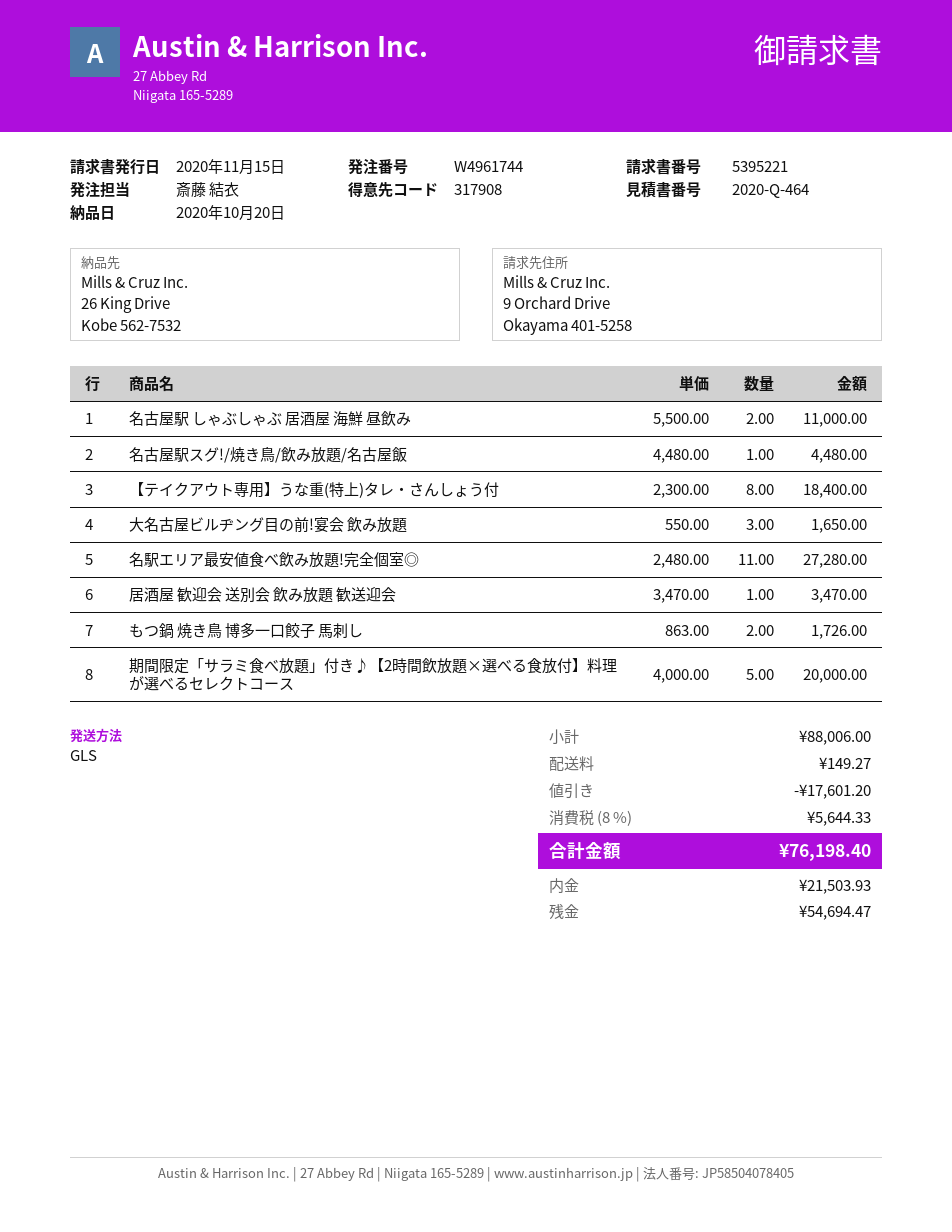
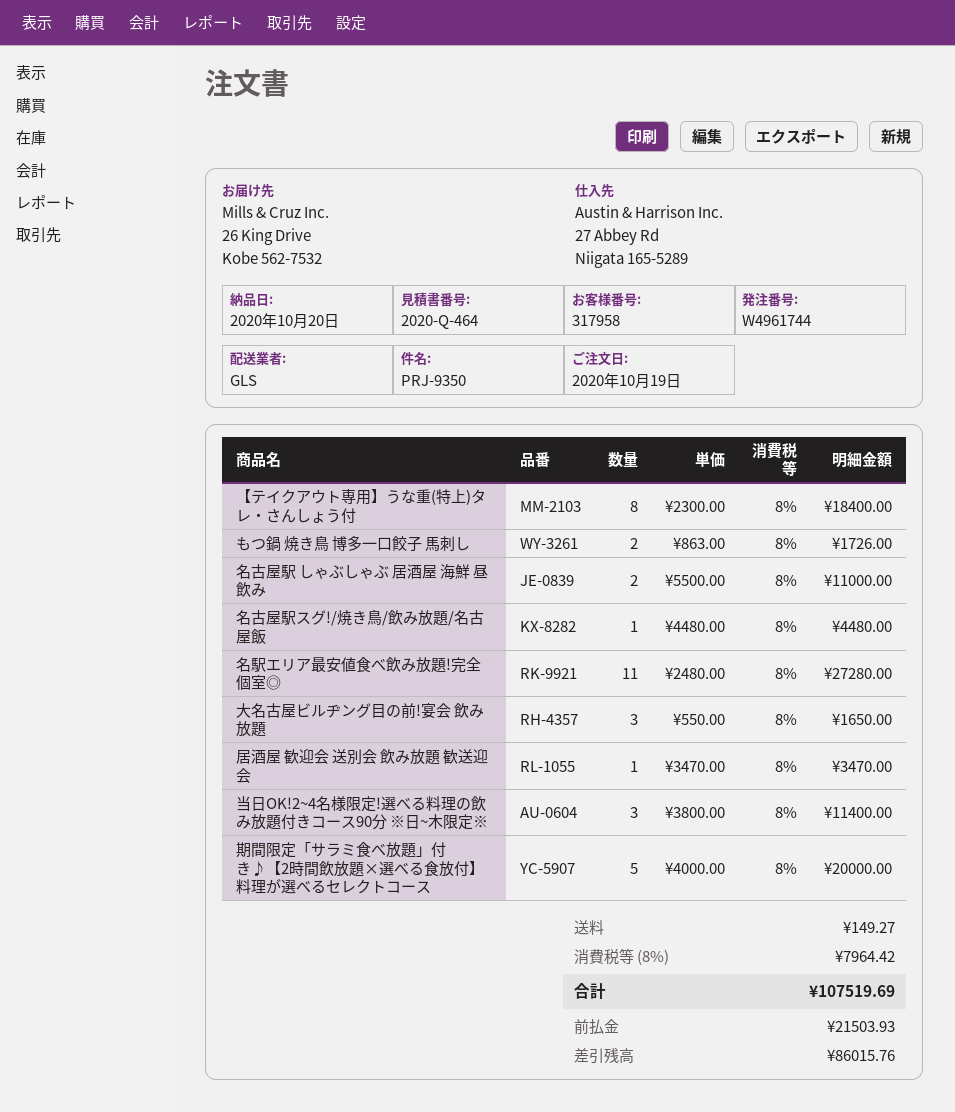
customer number: 317908 -> 317958
当日OK!2~4名様限定!選べる料理の飲み放題付きコース90分 ※日~木限定※: none -> 3 x 3800.00 = 11400.00
discount: 17601.20 -> none
tax: 8% = 5644.33 -> 8% = 7964.42
total: 76198.40 -> 107519.69
balance: 54694.47 -> 86015.76

